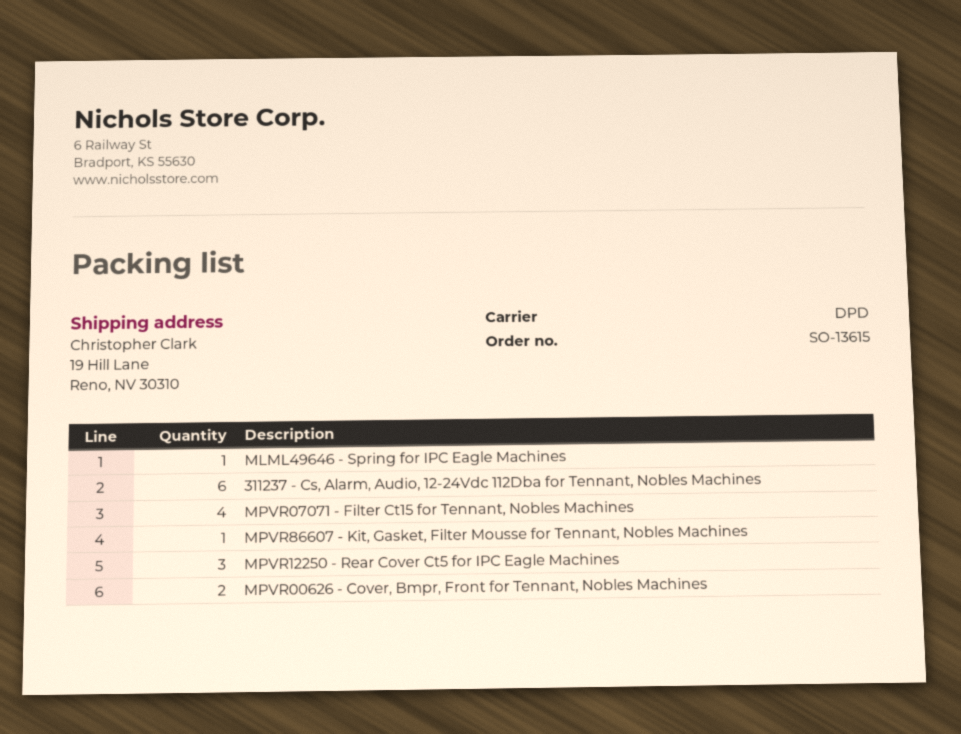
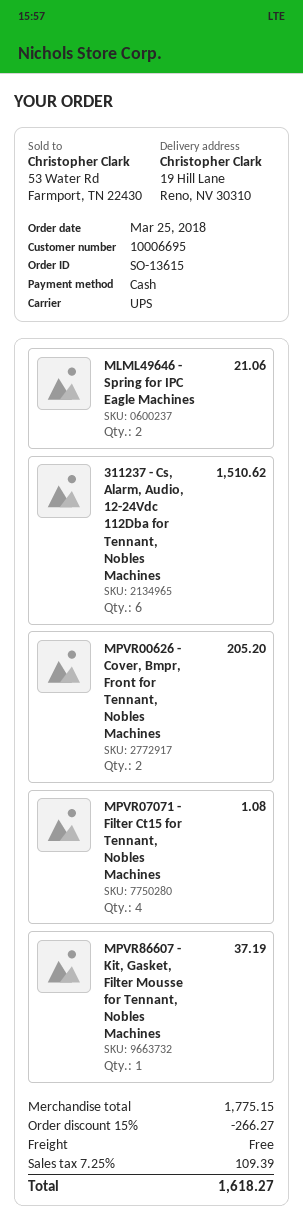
shipping method: DPD -> UPS
MLML49646 - Spring for IPC Eagle Machines: 1 -> 2
MPVR12250 - Rear Cover Ct5 for IPC Eagle Machines: 3 -> none

